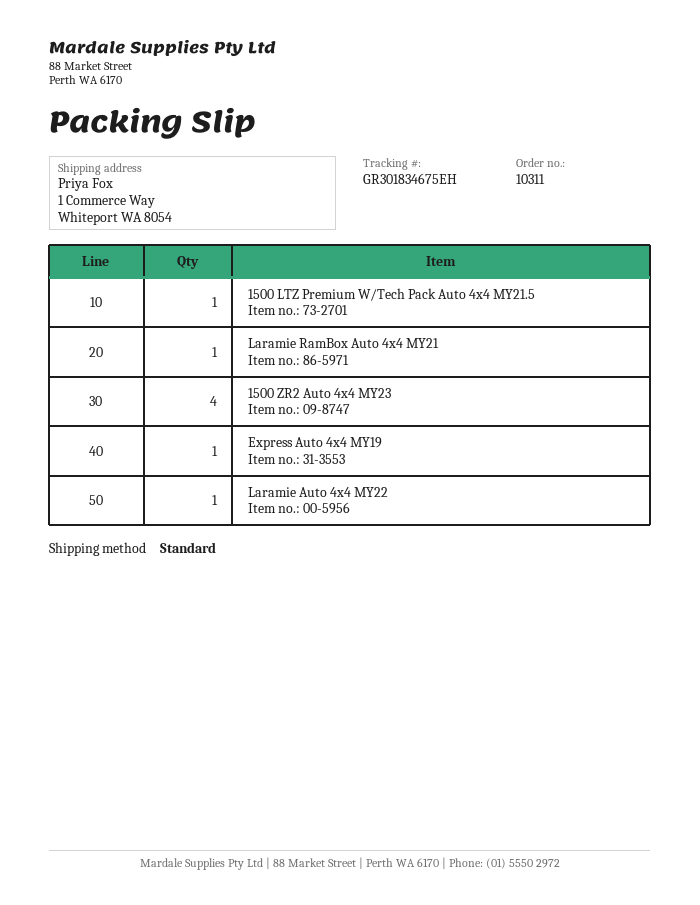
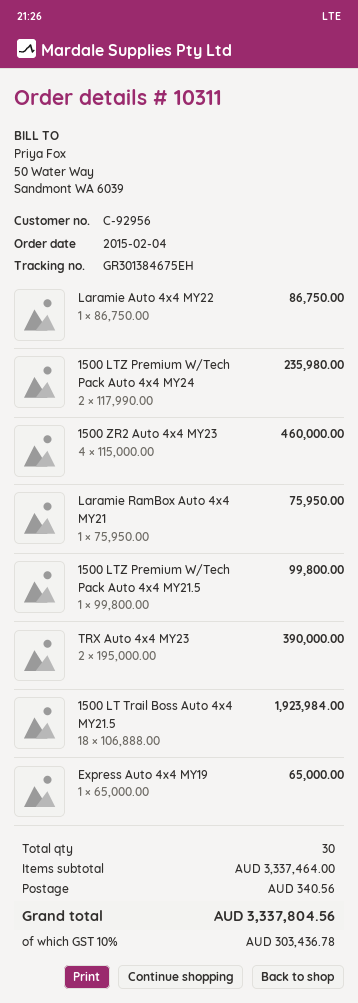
tracking number: GR301834675EH -> GR301384675EH
1500 LTZ Premium W/Tech Pack Auto 4x4 MY24: none -> 2
TRX Auto 4x4 MY23: none -> 2
1500 LT Trail Boss Auto 4x4 MY21.5: none -> 18

